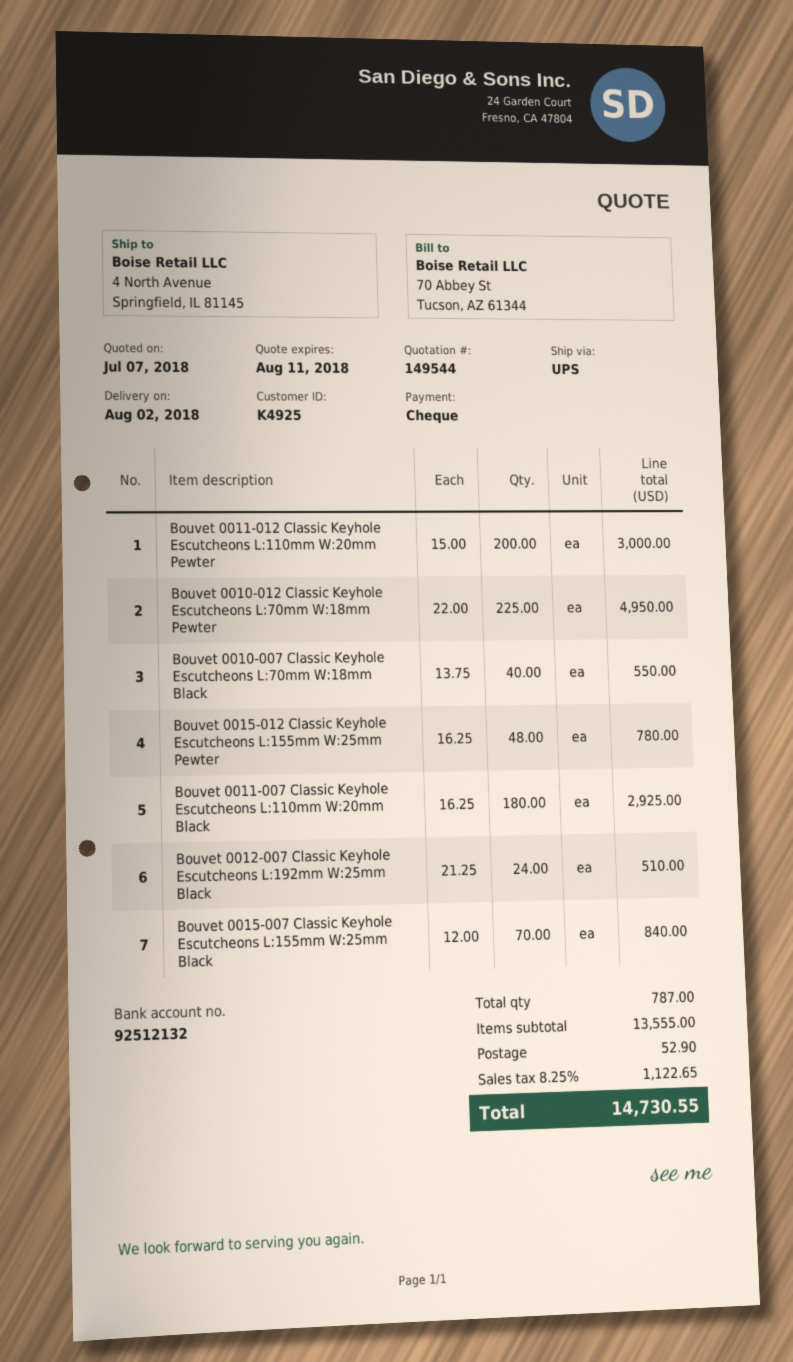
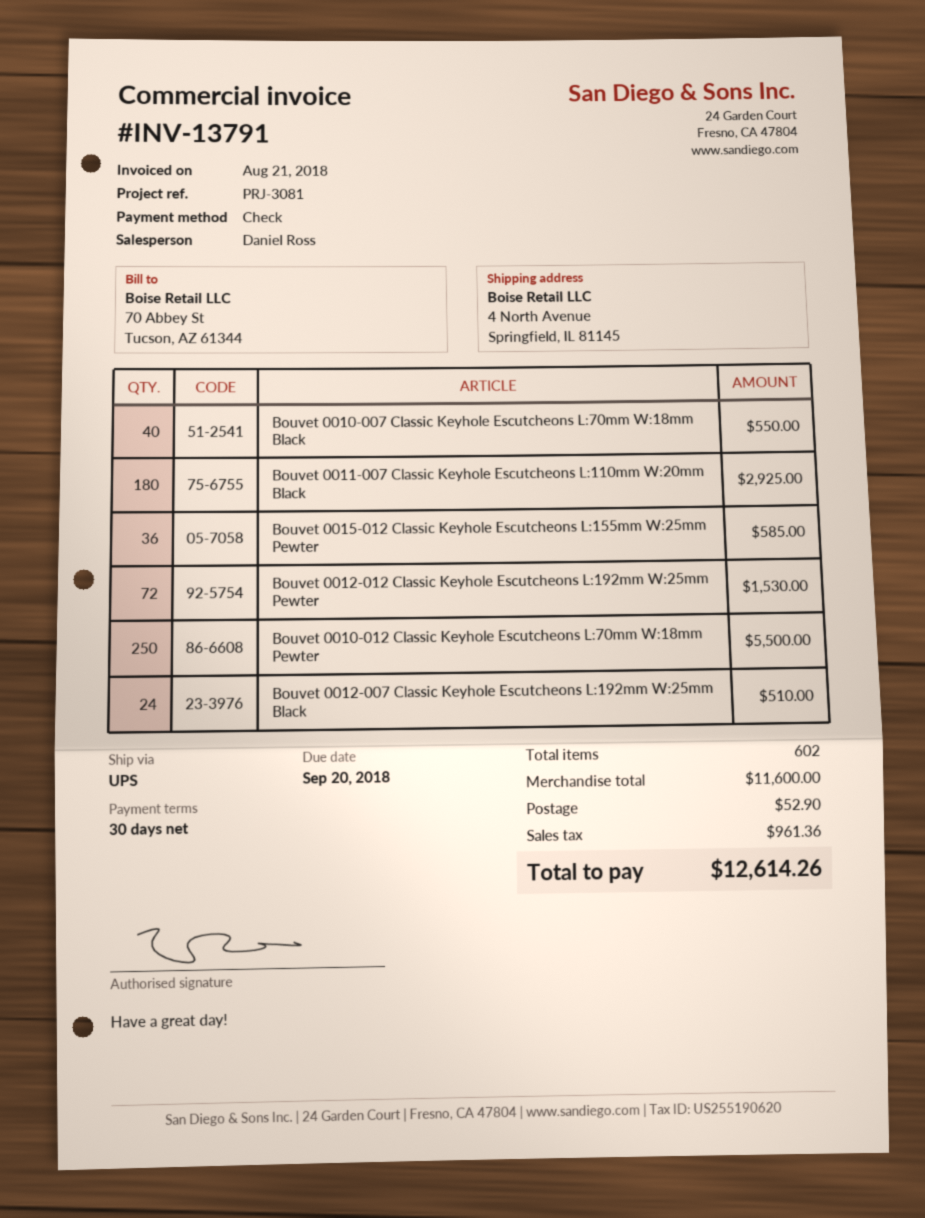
Bouvet 0011-012 Classic Keyhole Escutcheons L:110mm W:20mm Pewter: 200 for 3000.00 -> none
Bouvet 0010-012 Classic Keyhole Escutcheons L:70mm W:18mm Pewter: 225 for 4950.00 -> 250 for 5500.00
Bouvet 0015-012 Classic Keyhole Escutcheons L:155mm W:25mm Pewter: 48 for 780.00 -> 36 for 585.00
Bouvet 0015-007 Classic Keyhole Escutcheons L:155mm W:25mm Black: 70 for 840.00 -> none
Bouvet 0012-012 Classic Keyhole Escutcheons L:192mm W:25mm Pewter: none -> 72 for 1530.00
total quantity: 787 -> 602
subtotal: 13555.00 -> 11600.00
tax: 1122.65 -> 961.36
total: 14730.55 -> 12614.26

